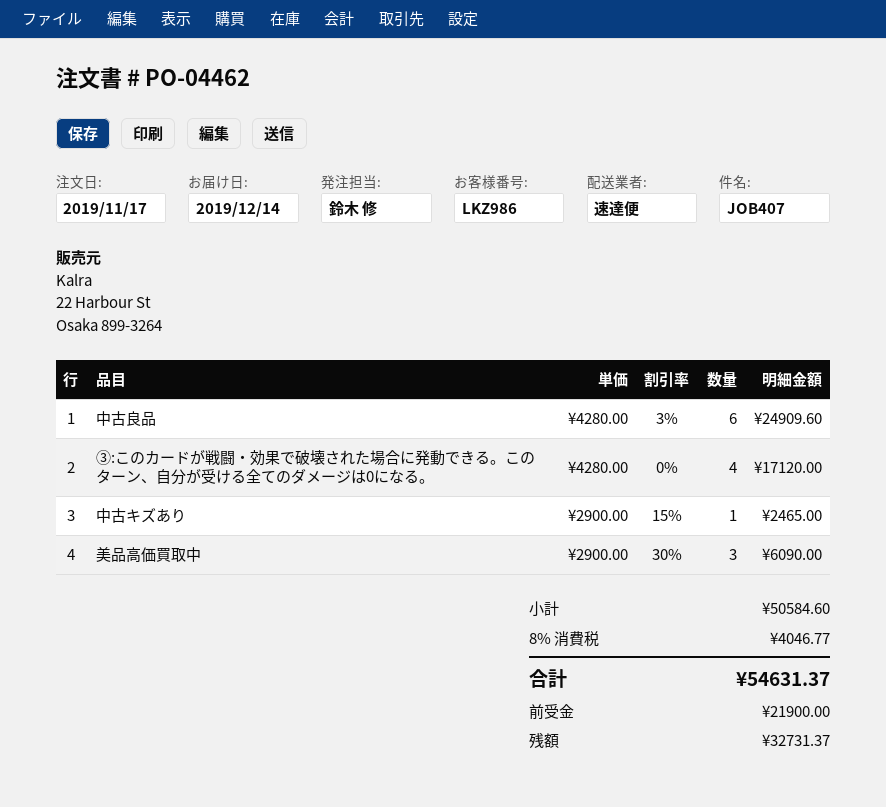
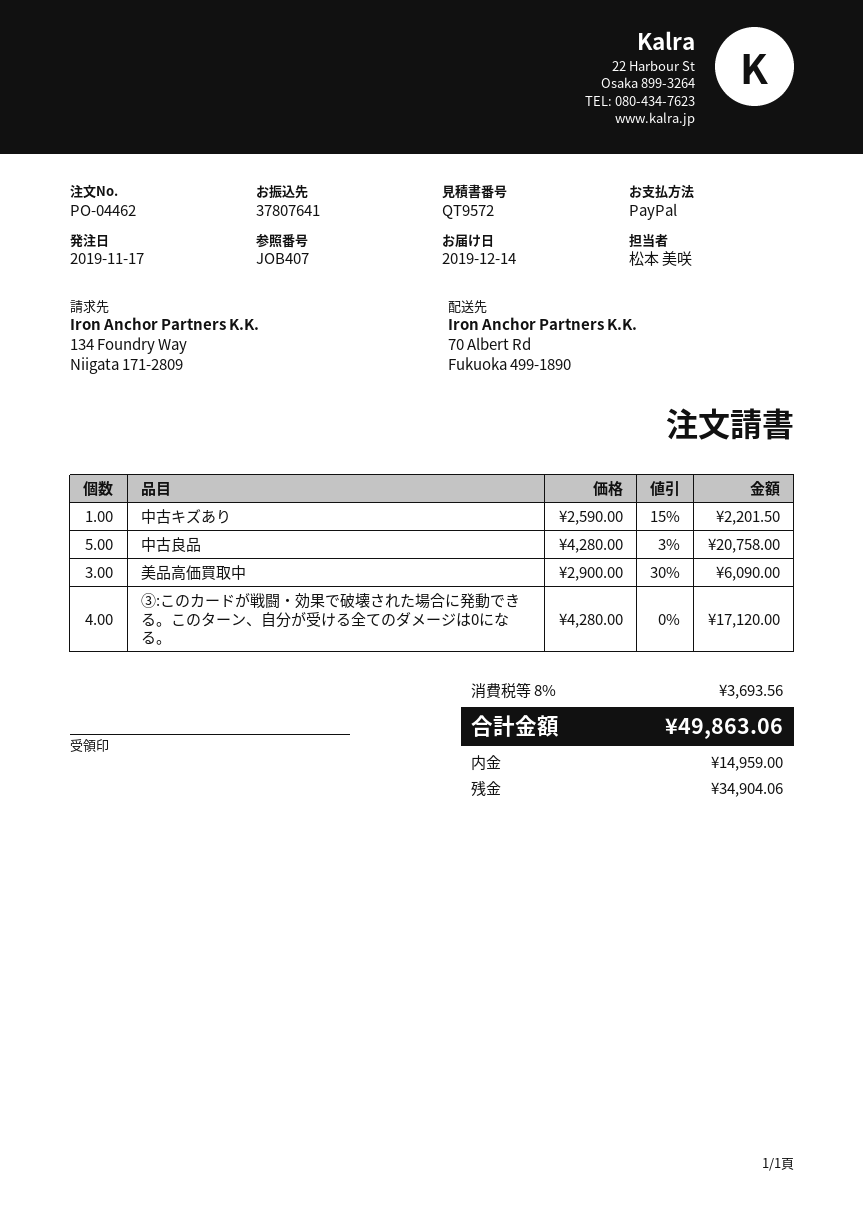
中古良品: 6 x 4280.00 - 3% = 24909.60 -> 5 x 4280.00 - 3% = 20758.00
中古キズあり: 1 x 2900.00 - 15% = 2465.00 -> 1 x 2590.00 - 15% = 2201.50
tax: 8% = 4046.77 -> 8% = 3693.56
total: 54631.37 -> 49863.06
deposit: 21900.00 -> 14959.00
balance: 32731.37 -> 34904.06

